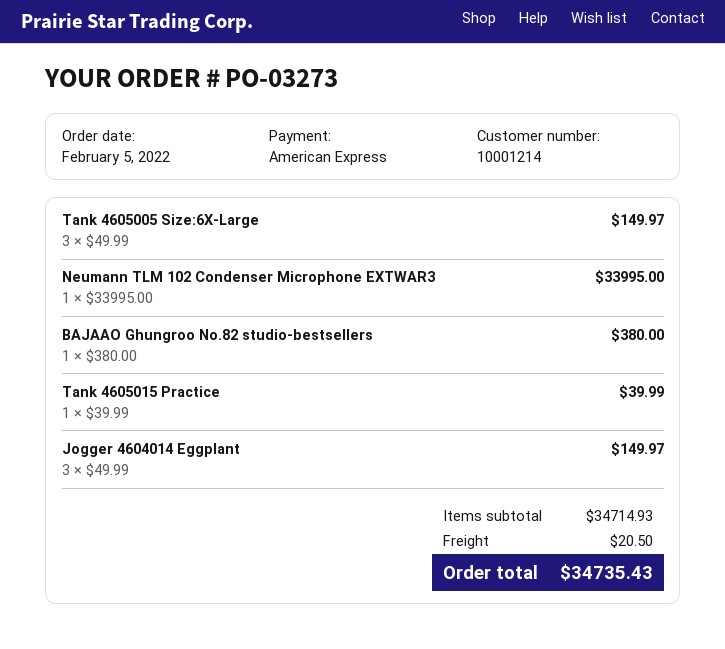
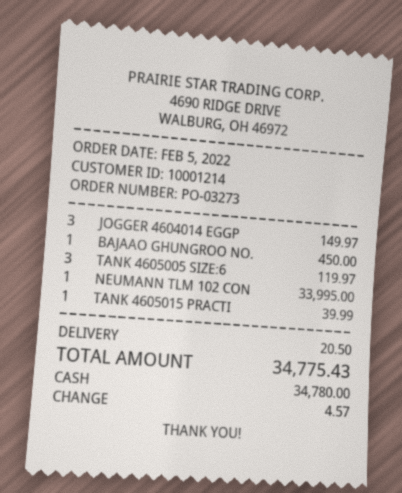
payment method: American Express -> cash
Tank 4605005 Size:6X-Large: 3 for 149.97 -> 3 for 119.97
BAJAAO Ghungroo No.82 studio-bestsellers: 1 for 380.00 -> 1 for 450.00
total: 34735.43 -> 34775.43

